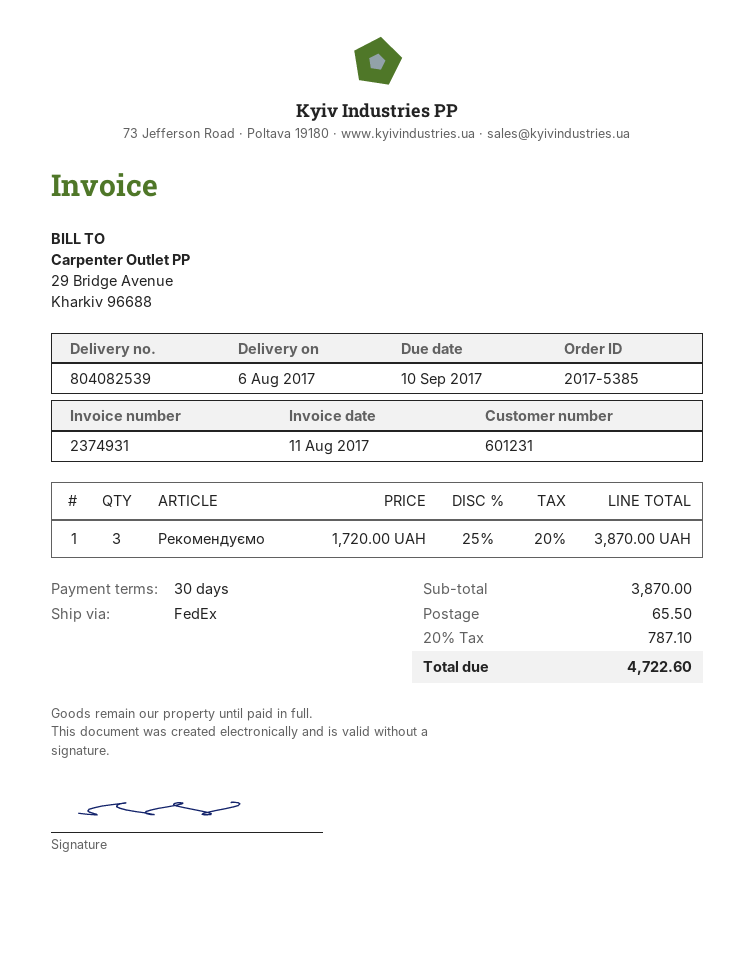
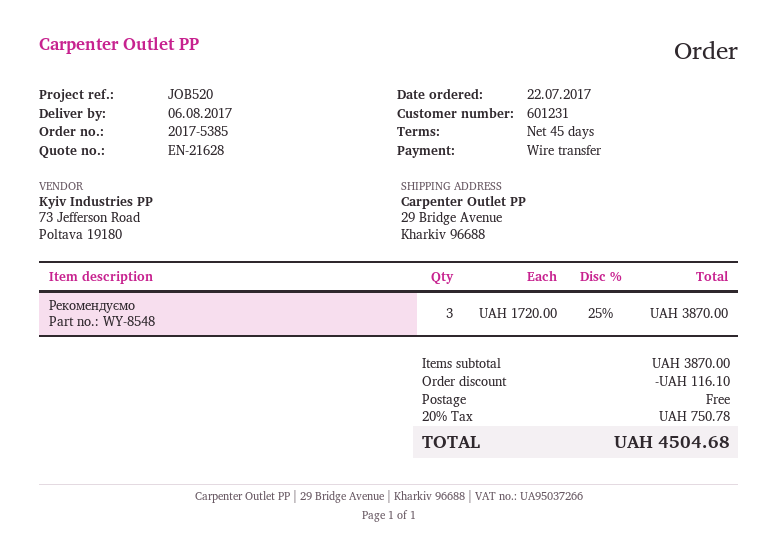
payment terms: 30 days -> 45 days
discount: none -> 116.10
shipping: 65.50 -> 0.00
tax: 20% = 787.10 -> 20% = 750.78
total: 4722.60 -> 4504.68

